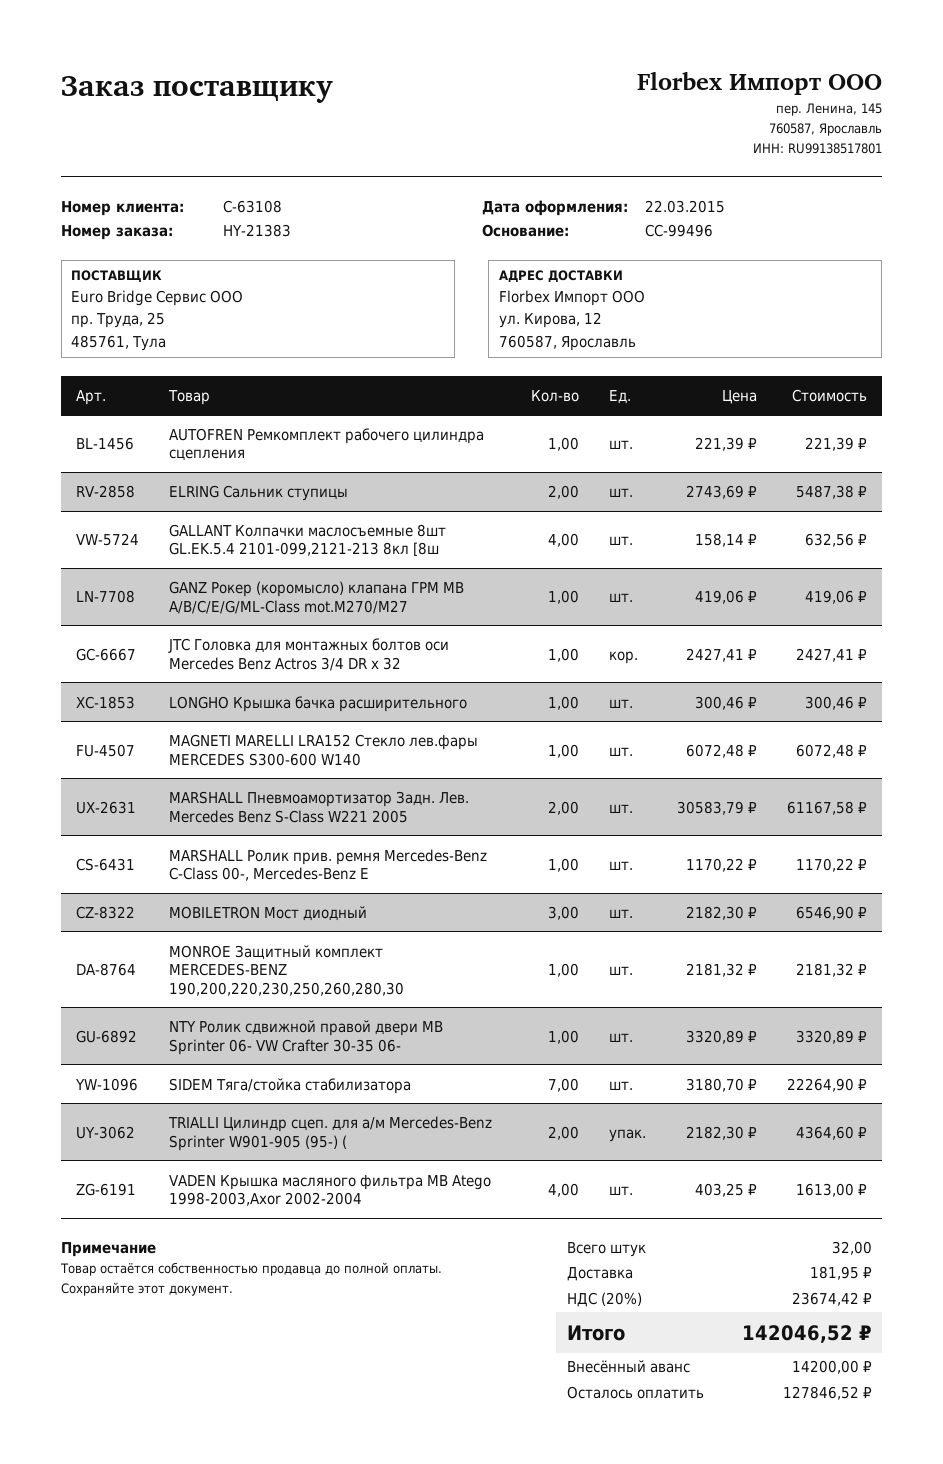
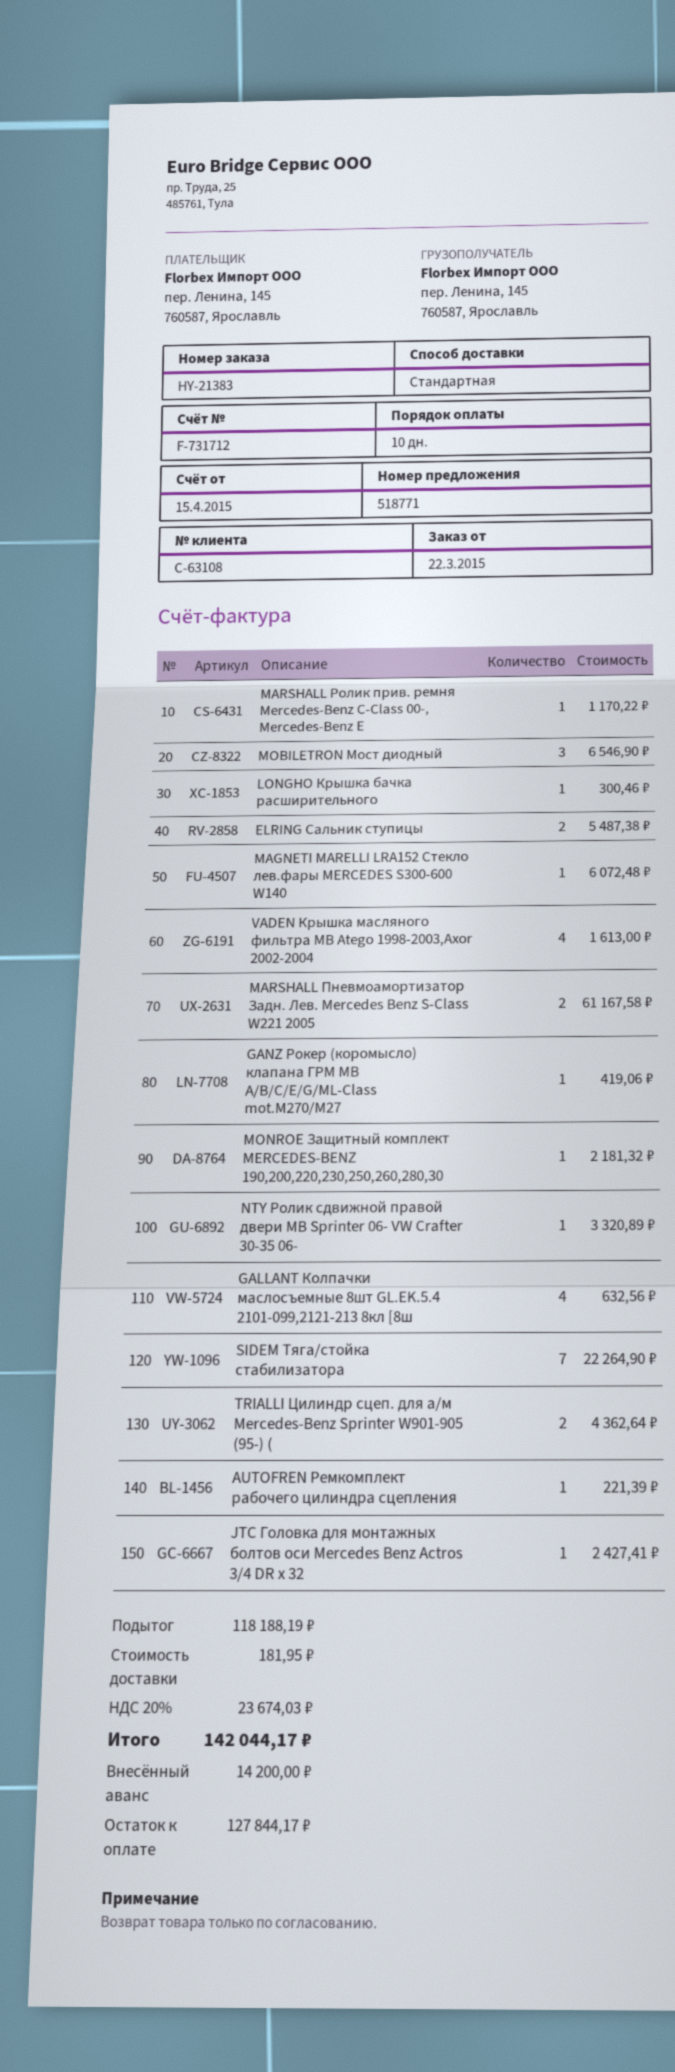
ship to: ул. Кирова, 12, 760587, Ярославль -> пер. Ленина, 145, 760587, Ярославль
TRIALLI Цилиндр сцеп. для а/м Mercedes-Benz Sprinter W901-905 (95-) (: 2 for 4364.60 -> 2 for 4362.64
tax: 20% = 23674.42 -> 20% = 23674.03
total: 142046.52 -> 142044.17
balance: 127846.52 -> 127844.17

